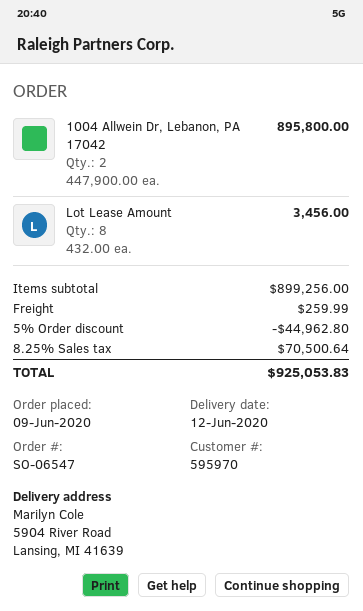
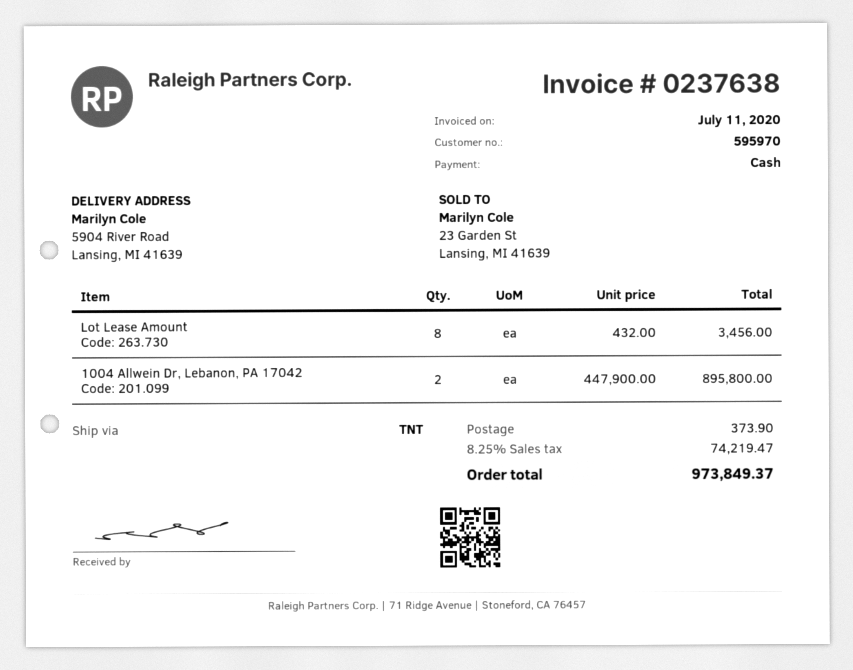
discount: 5% = 44962.80 -> none
shipping: 259.99 -> 373.90
tax: 8.25% = 70500.64 -> 8.25% = 74219.47
total: 925053.83 -> 973849.37

